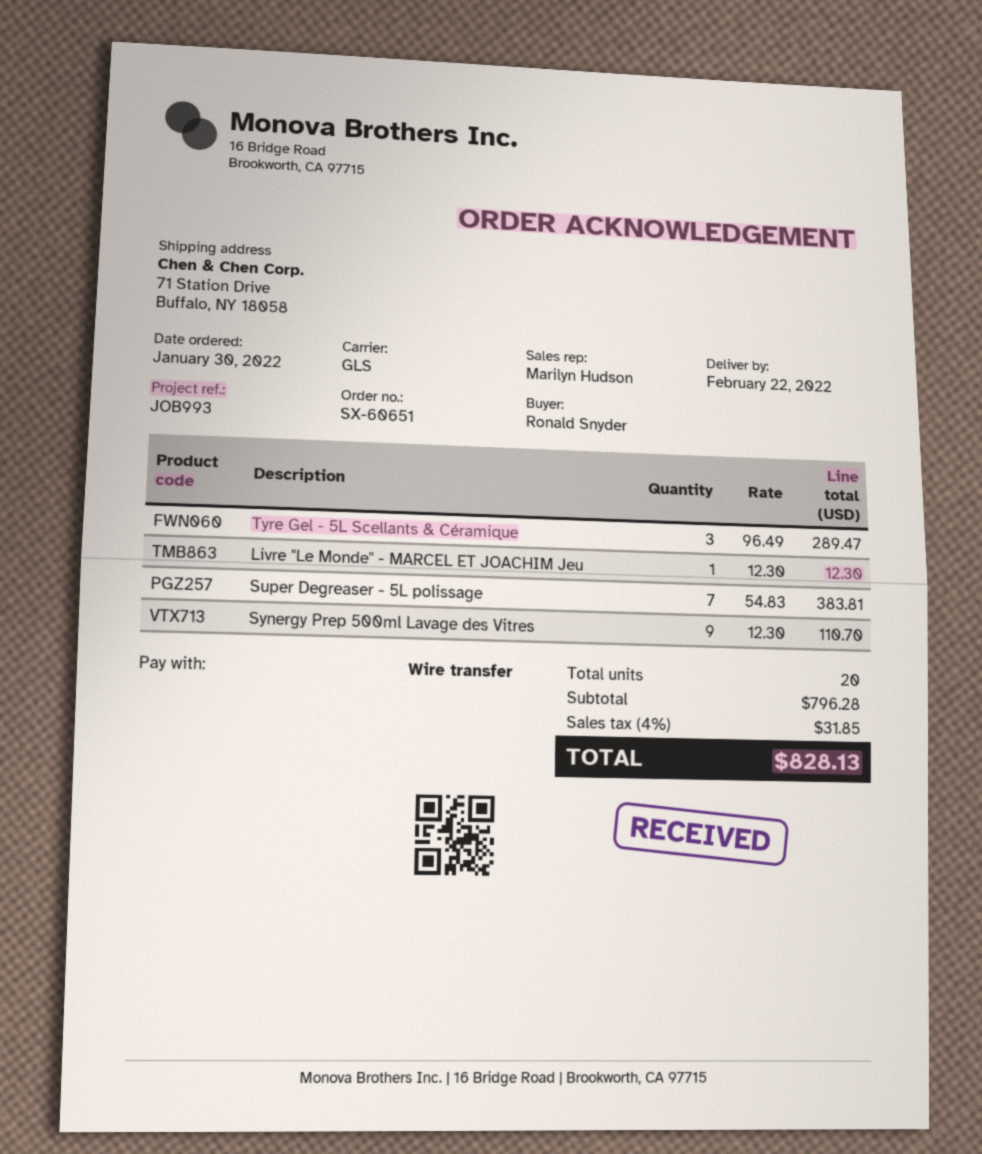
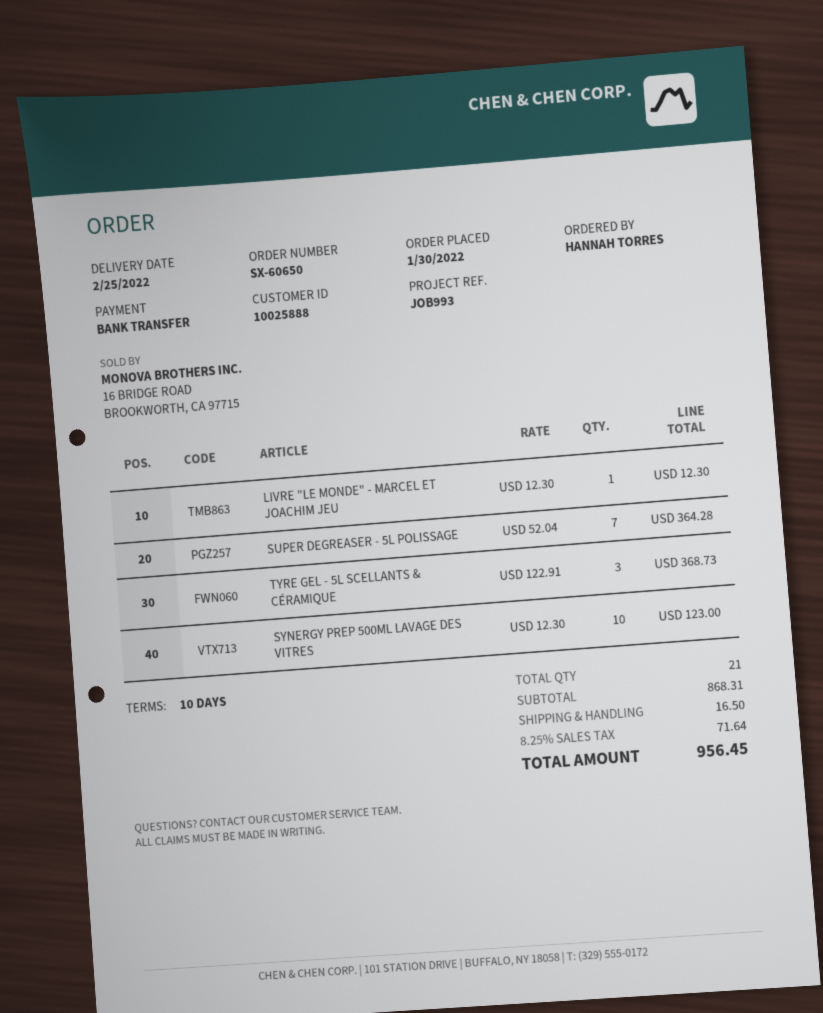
order number: SX-60651 -> SX-60650
delivery date: 2022-02-22 -> 2022-02-25
ordered by: Ronald Snyder -> HANNAH TORRES
Tyre Gel - 5L Scellants & Céramique: 3 x 96.49 = 289.47 -> 3 x 122.91 = 368.73
Super Degreaser - 5L polissage: 7 x 54.83 = 383.81 -> 7 x 52.04 = 364.28
Synergy Prep 500ml Lavage des Vitres: 9 x 12.30 = 110.70 -> 10 x 12.30 = 123.00
total quantity: 20 -> 21
subtotal: 796.28 -> 868.31
shipping: none -> 16.50
tax: 4% = 31.85 -> 8.25% = 71.64
total: 828.13 -> 956.45

